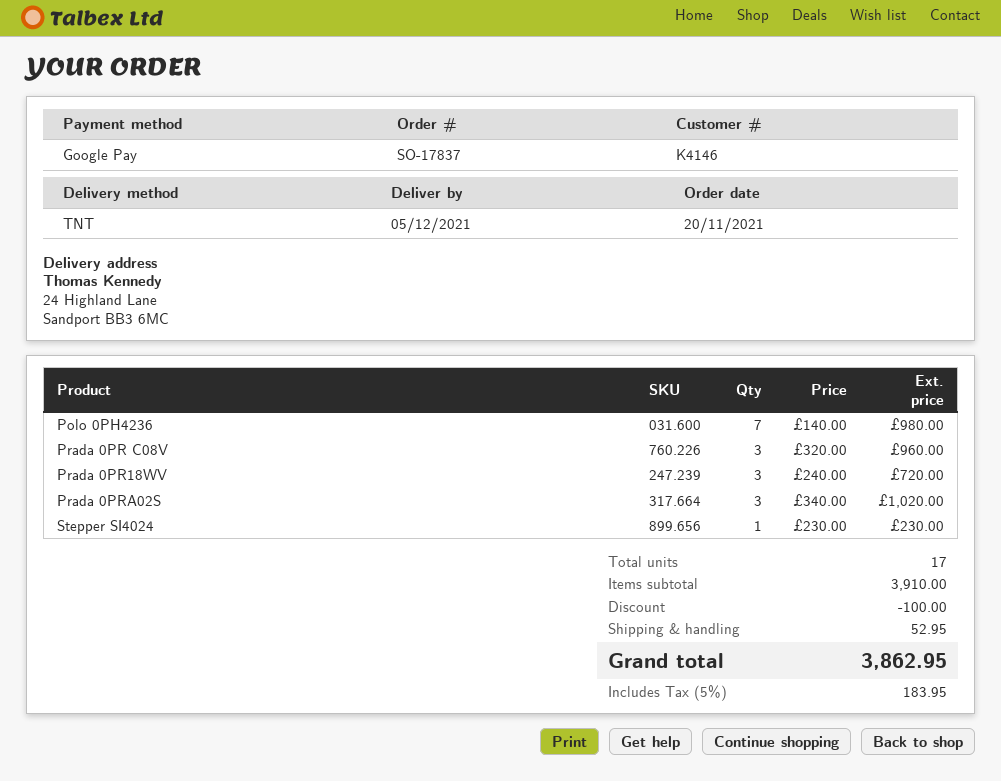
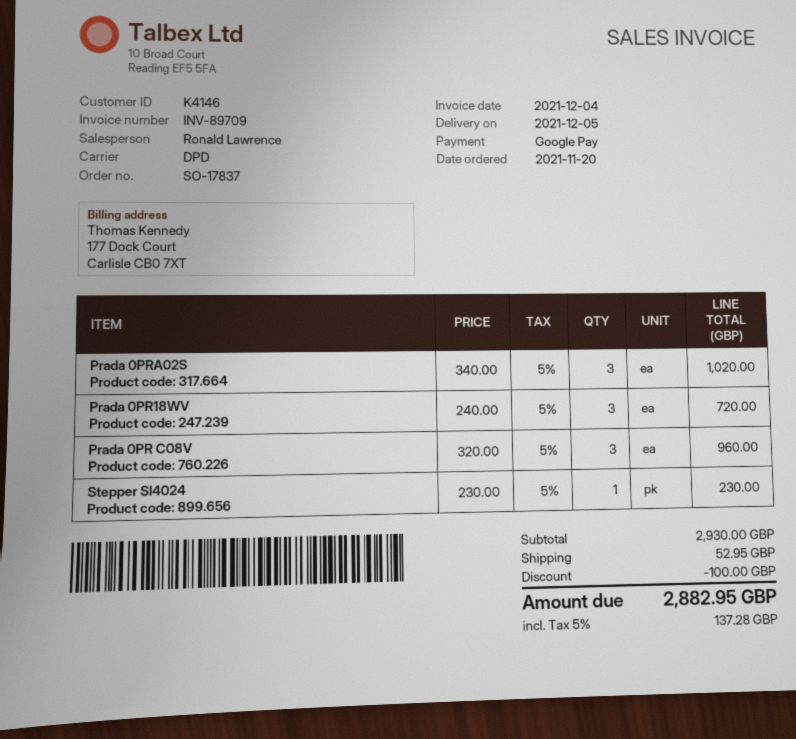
shipping method: TNT -> DPD
Polo 0PH4236: 7 x 140.00 = 980.00 -> none
subtotal: 3910.00 -> 2930.00
tax: 5% = 183.95 -> 5% = 137.28
total: 3862.95 -> 2882.95

